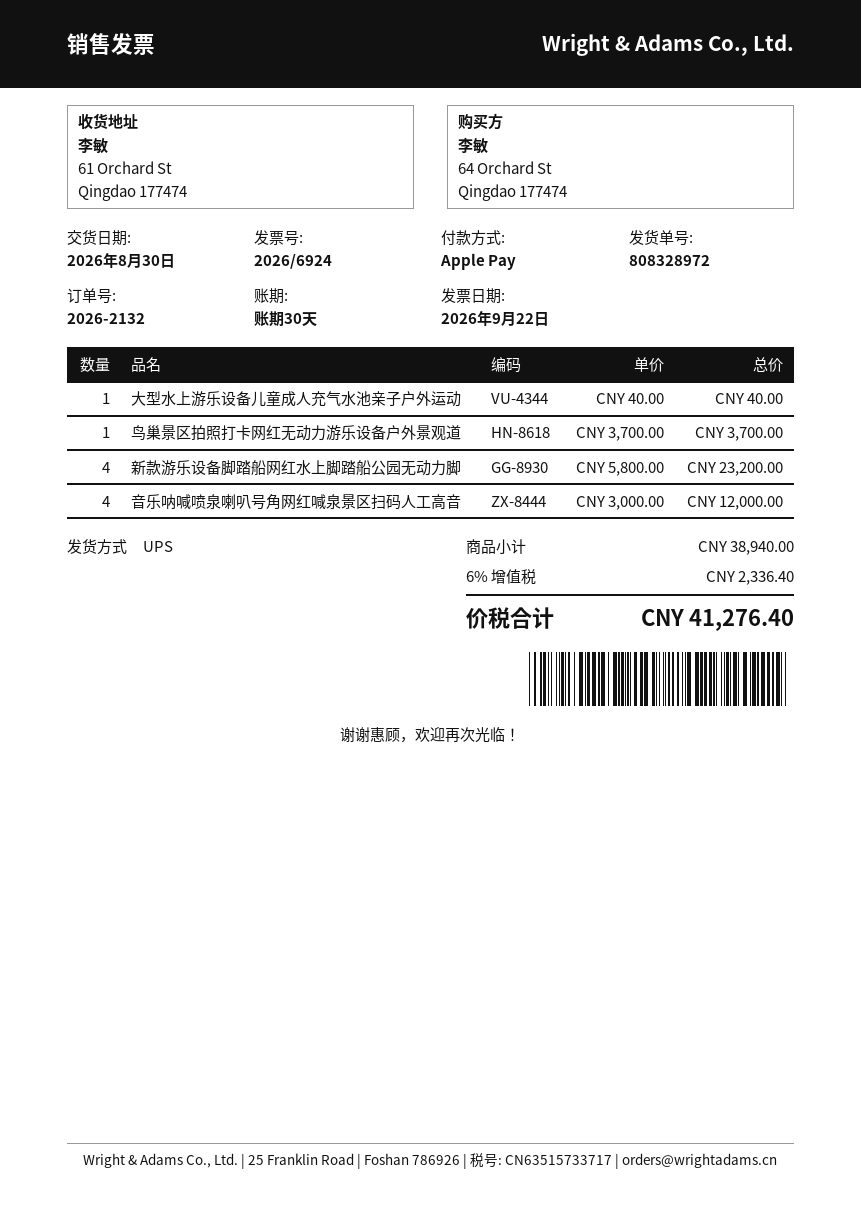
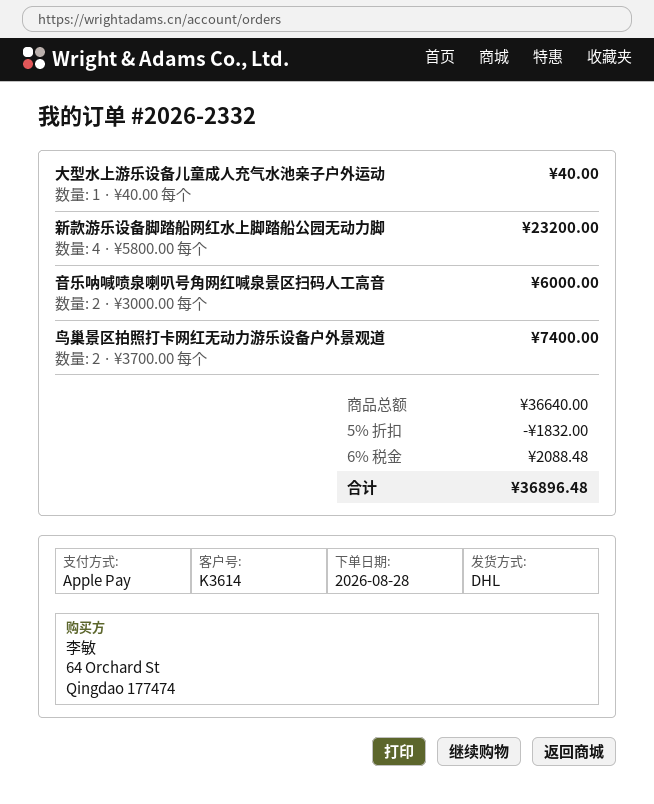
order number: 2026-2132 -> 2026-2332
shipping method: UPS -> DHL
鸟巢景区拍照打卡网红无动力游乐设备户外景观道: 1 x 3700.00 = 3700.00 -> 2 x 3700.00 = 7400.00
音乐呐喊喷泉喇叭号角网红喊泉景区扫码人工高音: 4 x 3000.00 = 12000.00 -> 2 x 3000.00 = 6000.00
subtotal: 38940.00 -> 36640.00
discount: none -> 5% = 1832.00
tax: 6% = 2336.40 -> 6% = 2088.48
total: 41276.40 -> 36896.48

